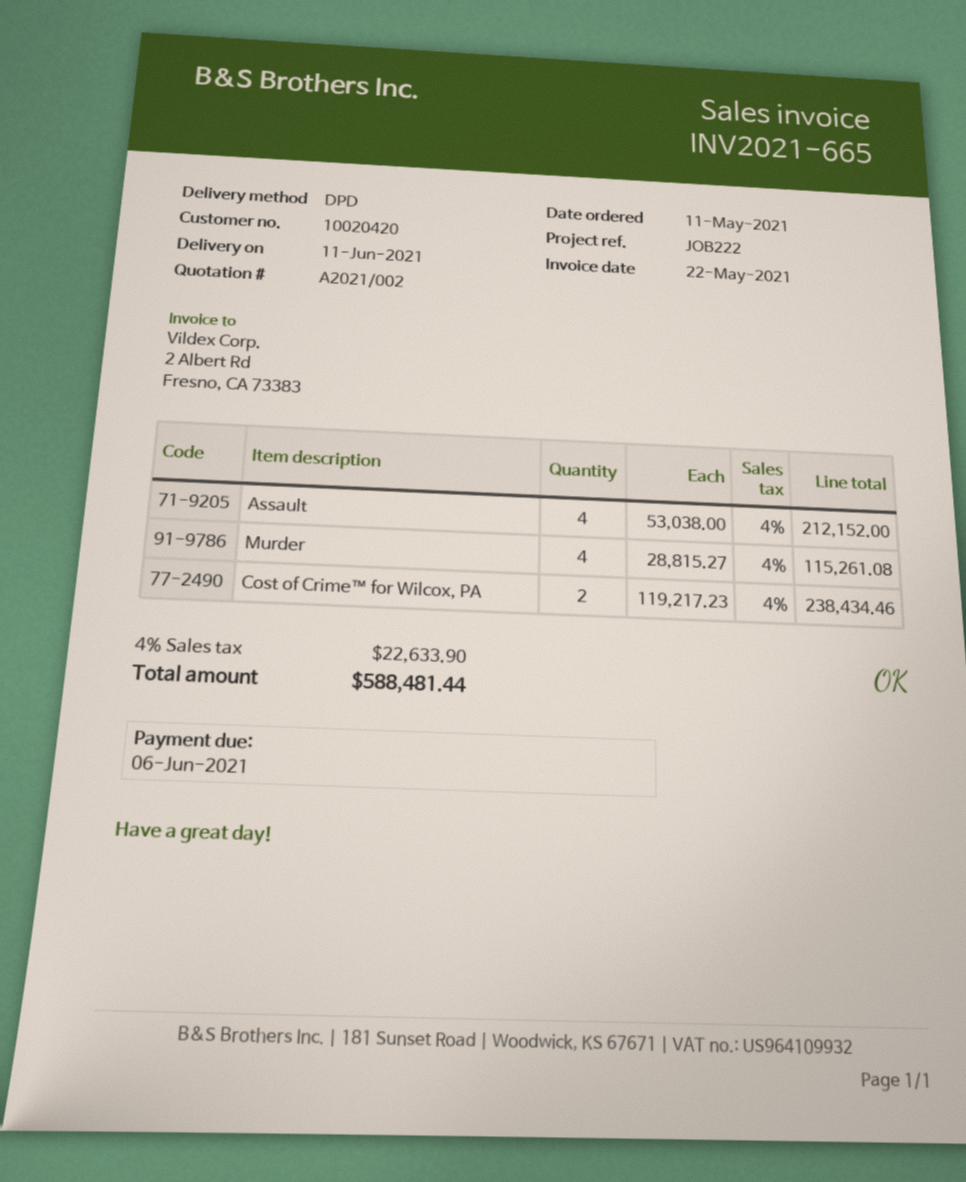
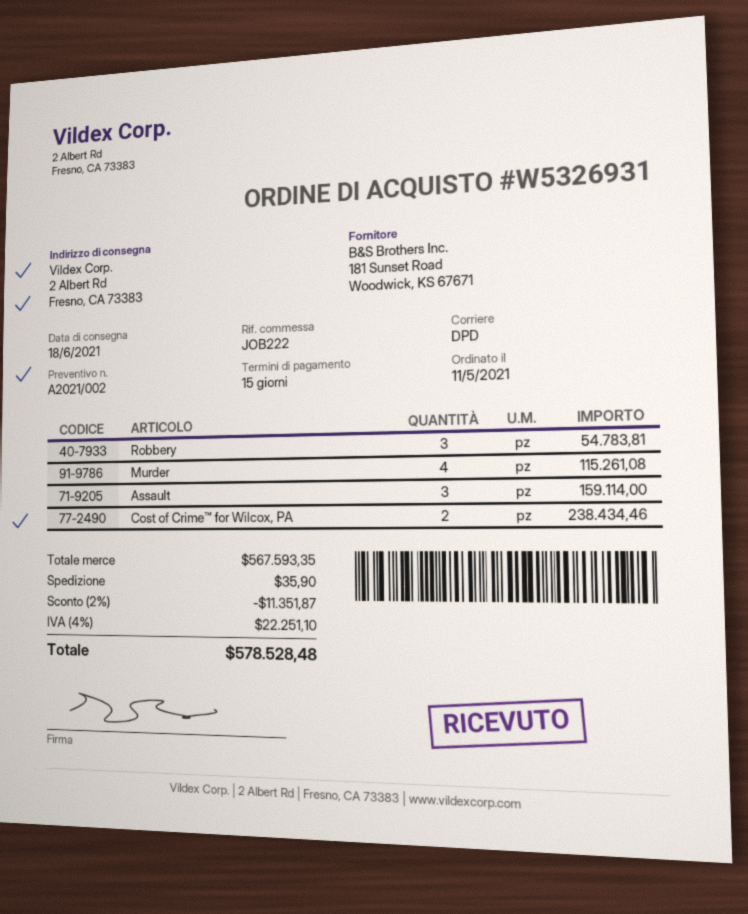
delivery date: 2021-06-11 -> 2021-06-18
Assault: 4 for 212152.00 -> 3 for 159114.00
Robbery: none -> 3 for 54783.81
discount: none -> 2% = 11351.87
shipping: none -> 35.90
tax: 4% = 22633.90 -> 4% = 22251.10
total: 588481.44 -> 578528.48

